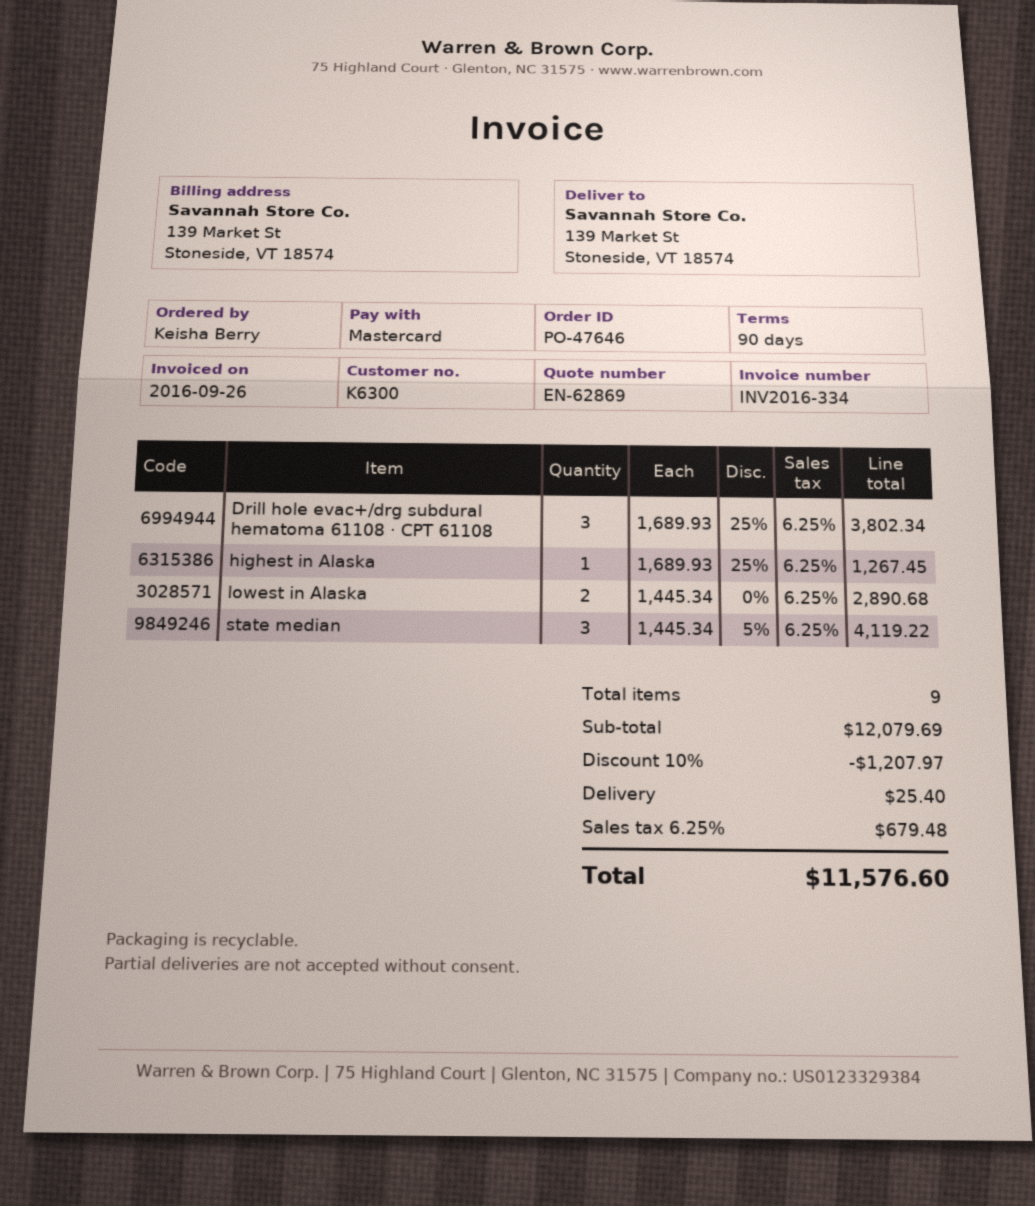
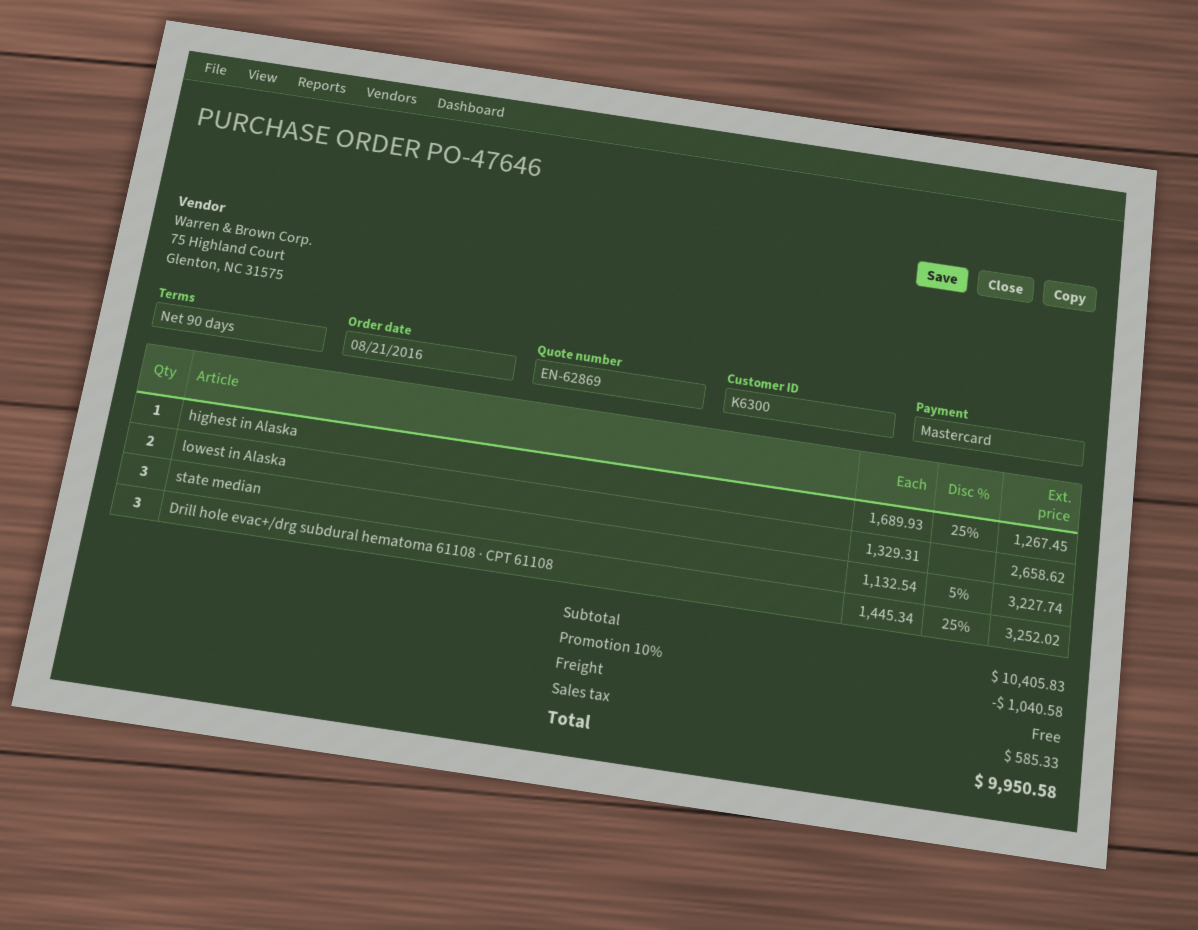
Drill hole evac+/drg subdural hematoma 61108 · CPT 61108: 3 x 1689.93 - 25% = 3802.34 -> 3 x 1445.34 - 25% = 3252.02
lowest in Alaska: 2 x 1445.34 = 2890.68 -> 2 x 1329.31 = 2658.62
state median: 3 x 1445.34 - 5% = 4119.22 -> 3 x 1132.54 - 5% = 3227.74
subtotal: 12079.69 -> 10405.83
discount: 10% = 1207.97 -> 10% = 1040.58
shipping: 25.40 -> 0.00
tax: 679.48 -> 585.33
total: 11576.60 -> 9950.58

